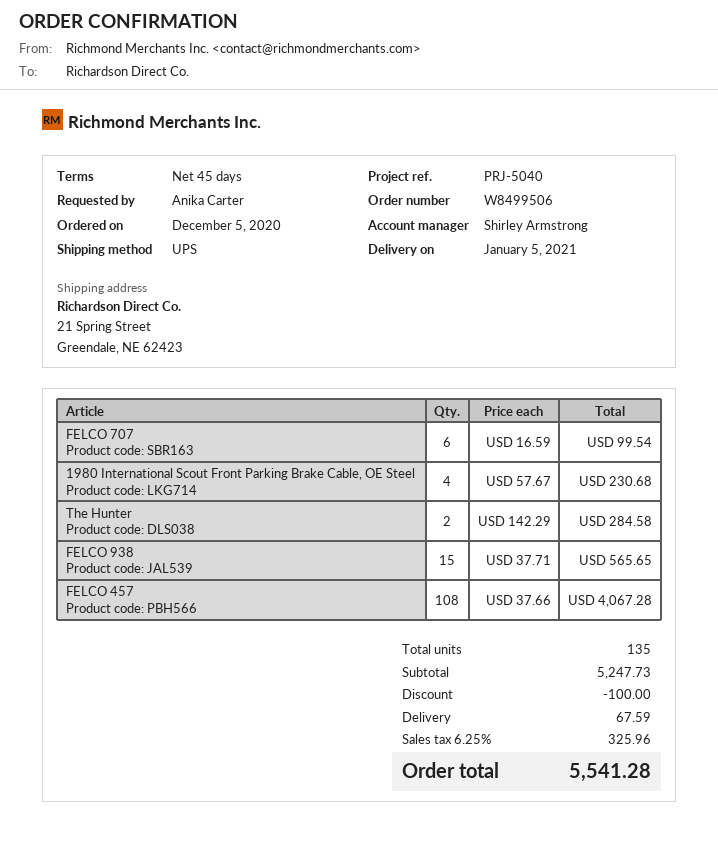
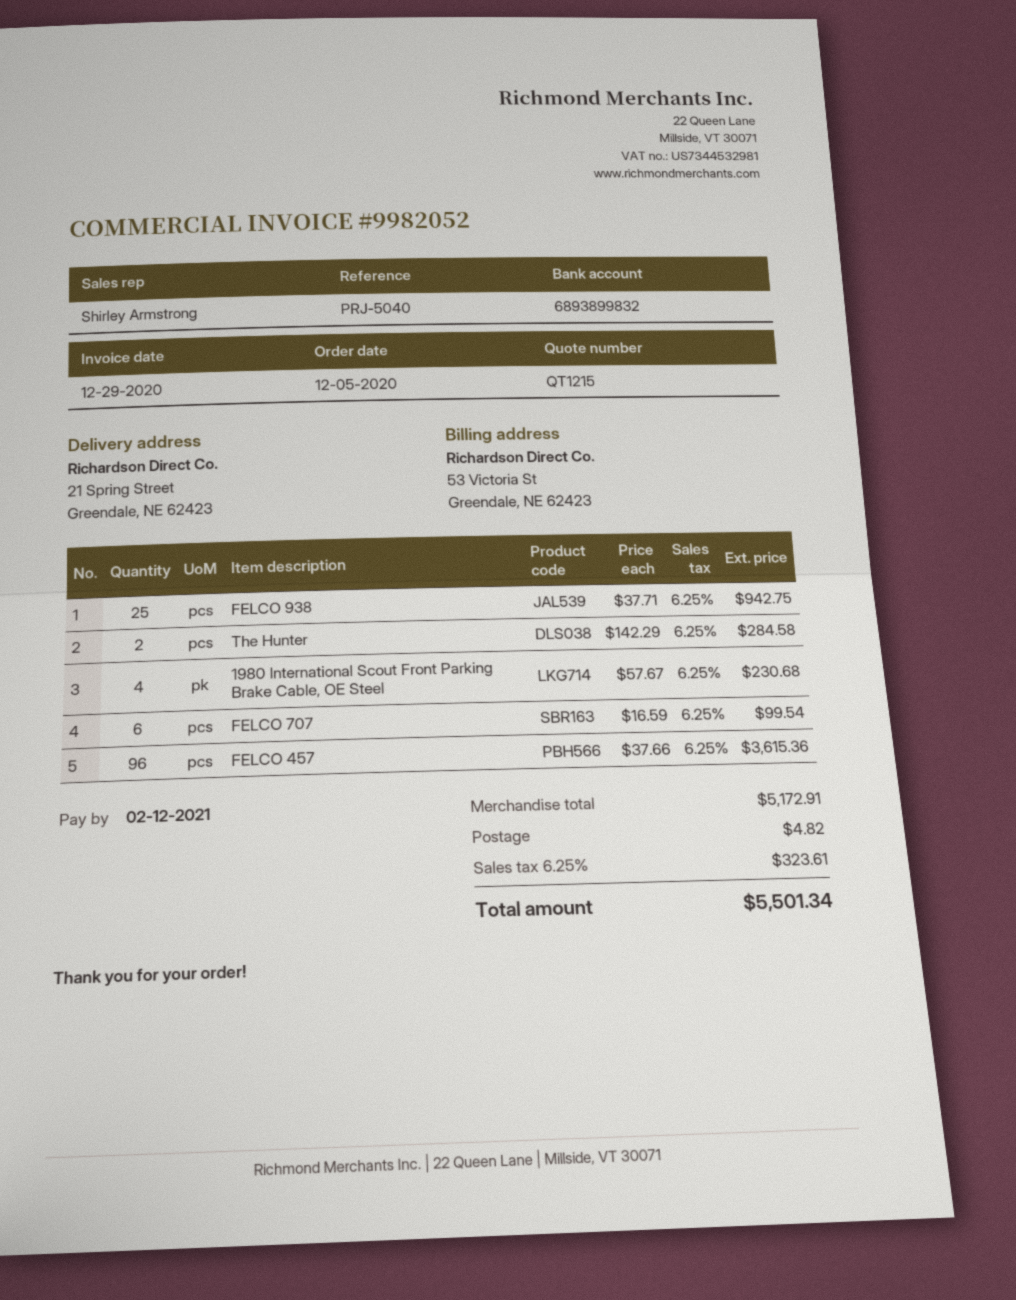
FELCO 938: 15 x 37.71 = 565.65 -> 25 x 37.71 = 942.75
FELCO 457: 108 x 37.66 = 4067.28 -> 96 x 37.66 = 3615.36
subtotal: 5247.73 -> 5172.91
discount: 100.00 -> none
shipping: 67.59 -> 4.82
tax: 6.25% = 325.96 -> 6.25% = 323.61
total: 5541.28 -> 5501.34

